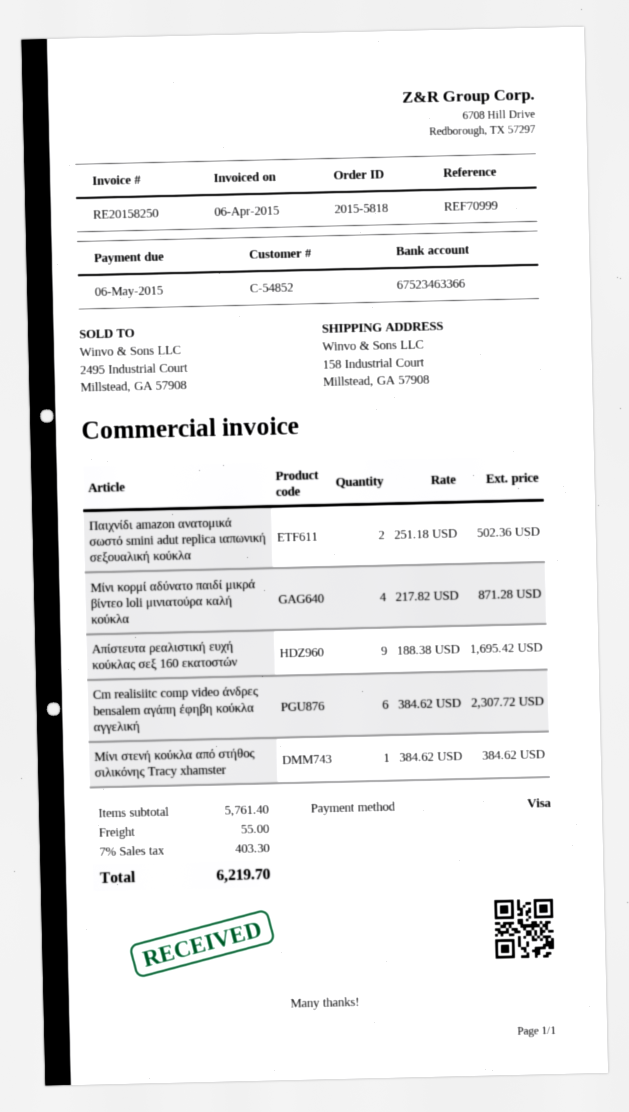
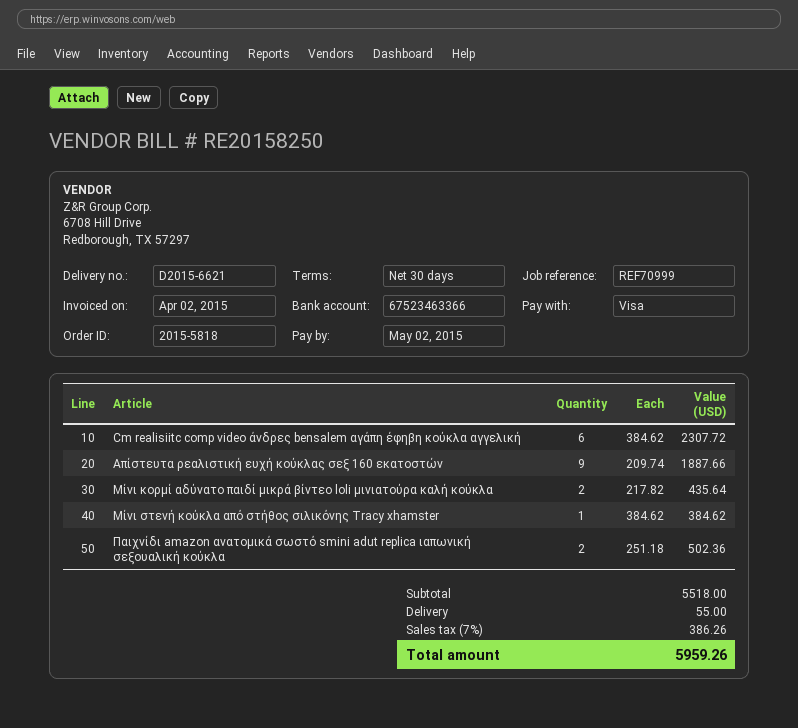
invoice date: 2015-04-06 -> 2015-04-02
due date: 2015-05-06 -> 2015-05-02
Μίνι κορμί αδύνατο παιδί μικρά βίντεο loli μινιατούρα καλή κούκλα: 4 x 217.82 = 871.28 -> 2 x 217.82 = 435.64
Απίστευτα ρεαλιστική ευχή κούκλας σεξ 160 εκατοστών: 9 x 188.38 = 1695.42 -> 9 x 209.74 = 1887.66
subtotal: 5761.40 -> 5518.00
tax: 7% = 403.30 -> 7% = 386.26
total: 6219.70 -> 5959.26

